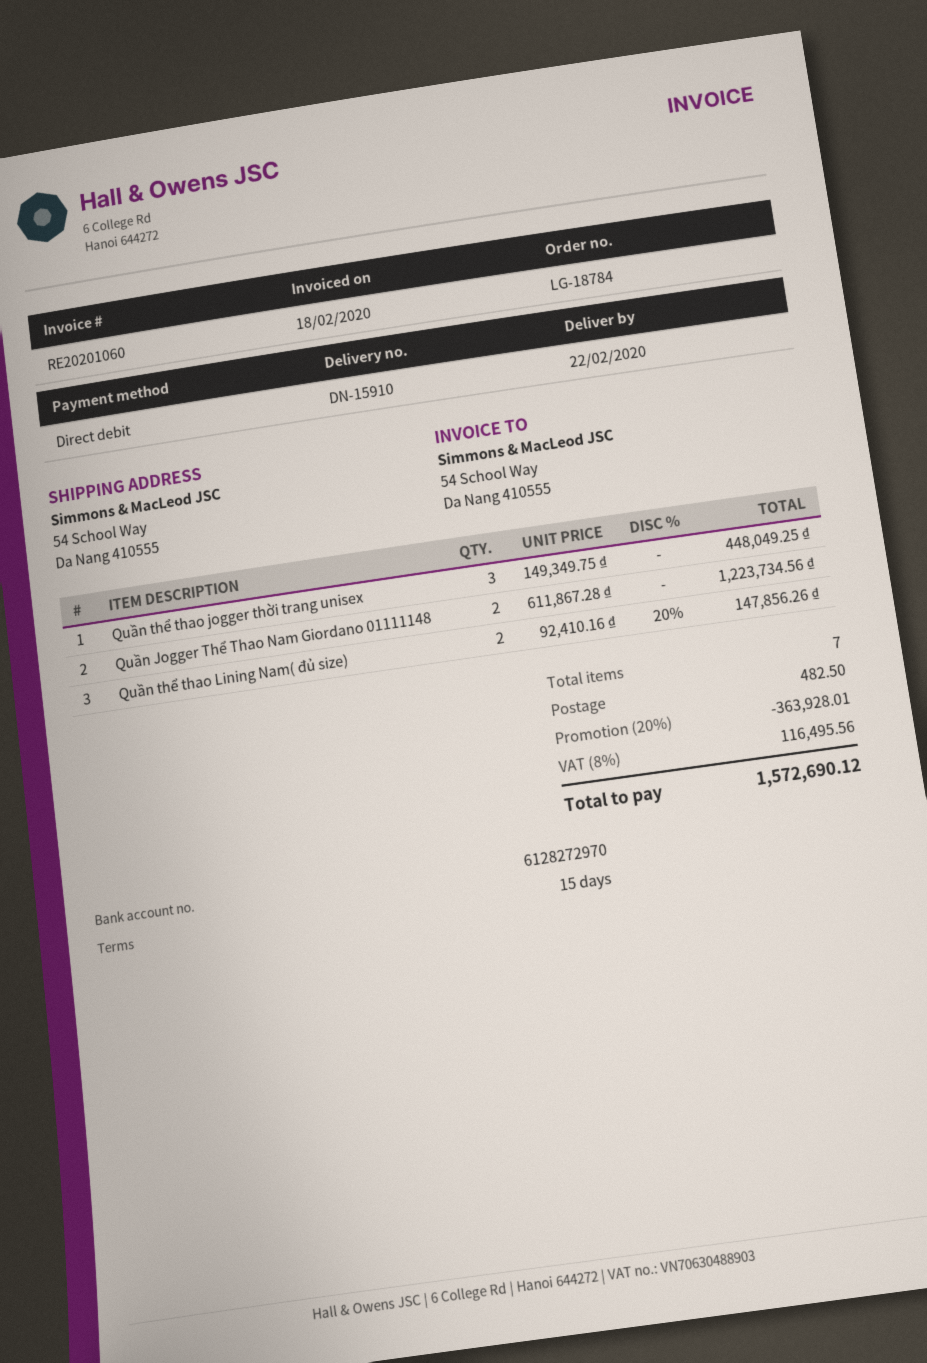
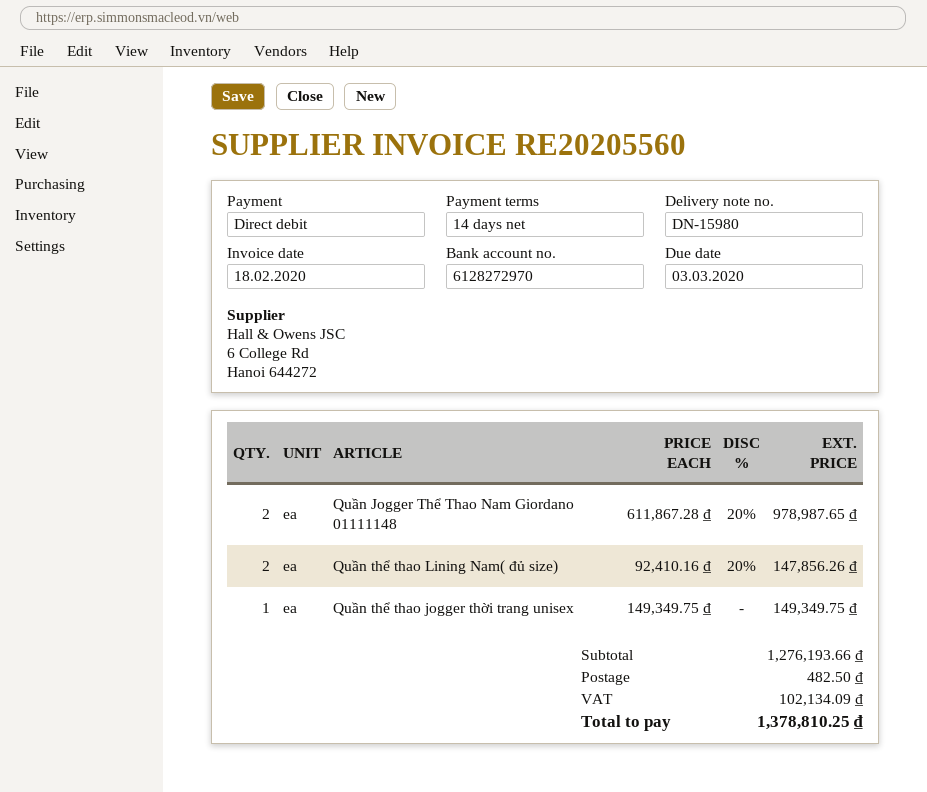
delivery note number: DN-15910 -> DN-15980
invoice number: RE20201060 -> RE20205560
payment terms: 15 days -> 14 days
Quần thể thao jogger thời trang unisex: 3 x 149349.75 = 448049.25 -> 1 x 149349.75 = 149349.75
Quần Jogger Thể Thao Nam Giordano 01111148: 2 x 611867.28 = 1223734.56 -> 2 x 611867.28 - 20% = 978987.65
discount: 20% = 363928.01 -> none
tax: 116495.56 -> 102134.09
total: 1572690.12 -> 1378810.25

